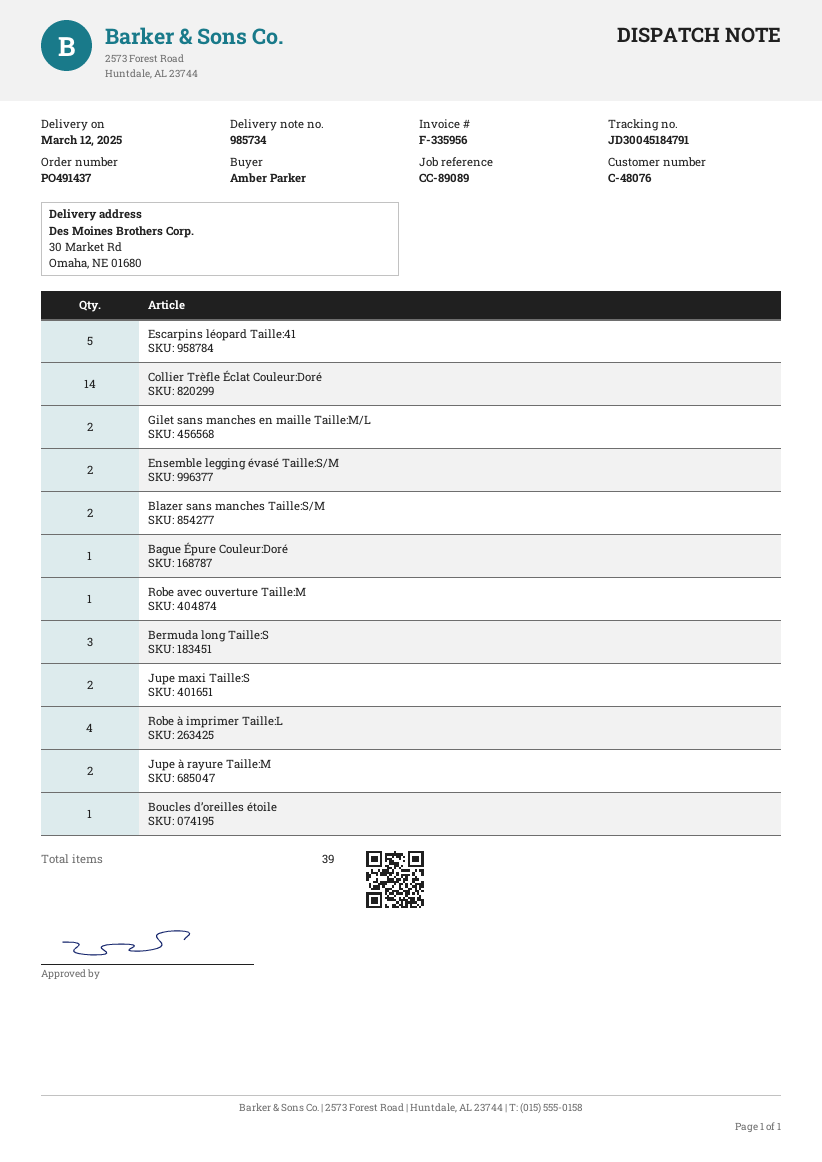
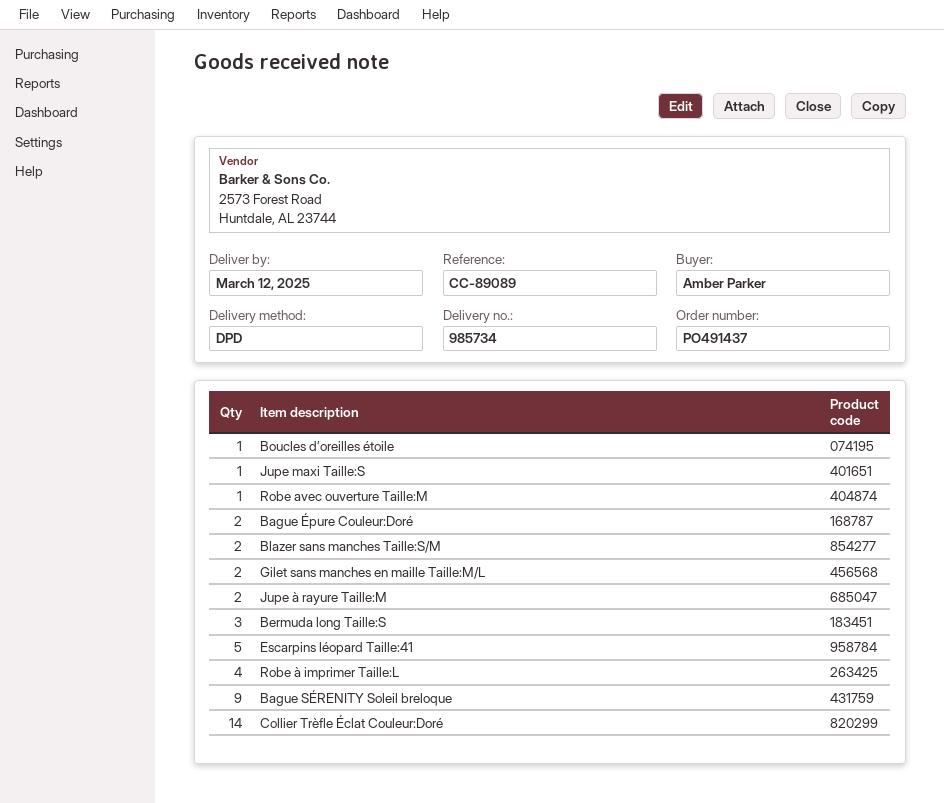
Ensemble legging évasé Taille:S/M: 2 -> none
Bague Épure Couleur:Doré: 1 -> 2
Jupe maxi Taille:S: 2 -> 1
Bague SÉRENITY Soleil breloque: none -> 9

